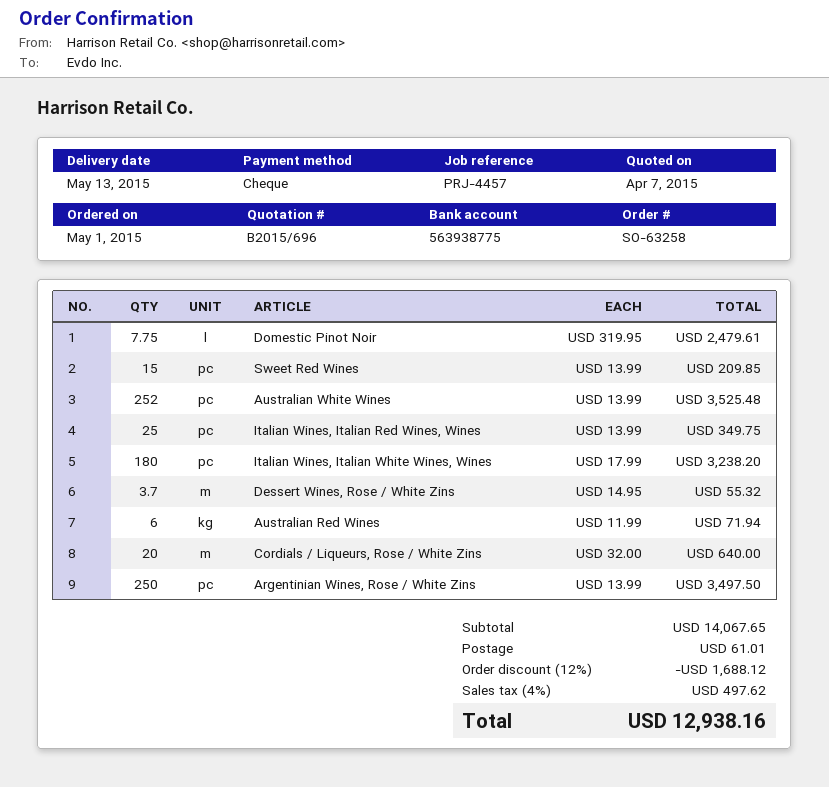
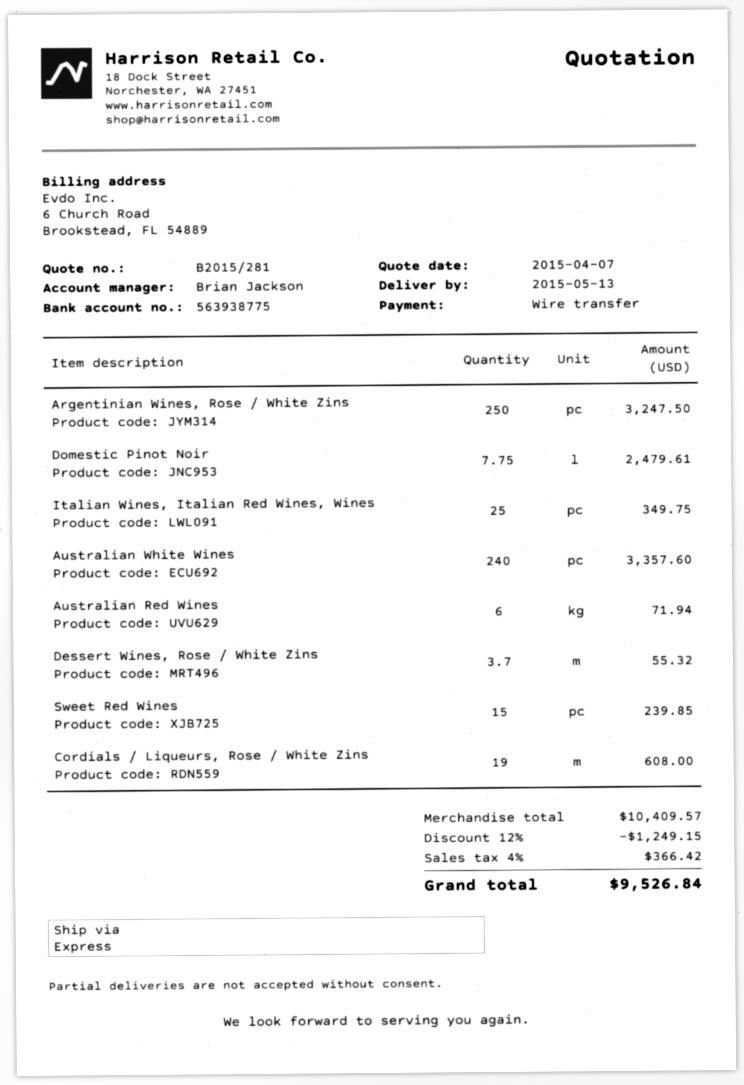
quote number: B2015/696 -> B2015/281
payment method: cheque -> bank transfer
Sweet Red Wines: 15 for 209.85 -> 15 for 239.85
Australian White Wines: 252 for 3525.48 -> 240 for 3357.60
Italian Wines, Italian White Wines, Wines: 180 for 3238.20 -> none
Cordials / Liqueurs, Rose / White Zins: 20 for 640.00 -> 19 for 608.00
Argentinian Wines, Rose / White Zins: 250 for 3497.50 -> 250 for 3247.50
subtotal: 14067.65 -> 10409.57
discount: 12% = 1688.12 -> 12% = 1249.15
shipping: 61.01 -> none
tax: 4% = 497.62 -> 4% = 366.42
total: 12938.16 -> 9526.84

